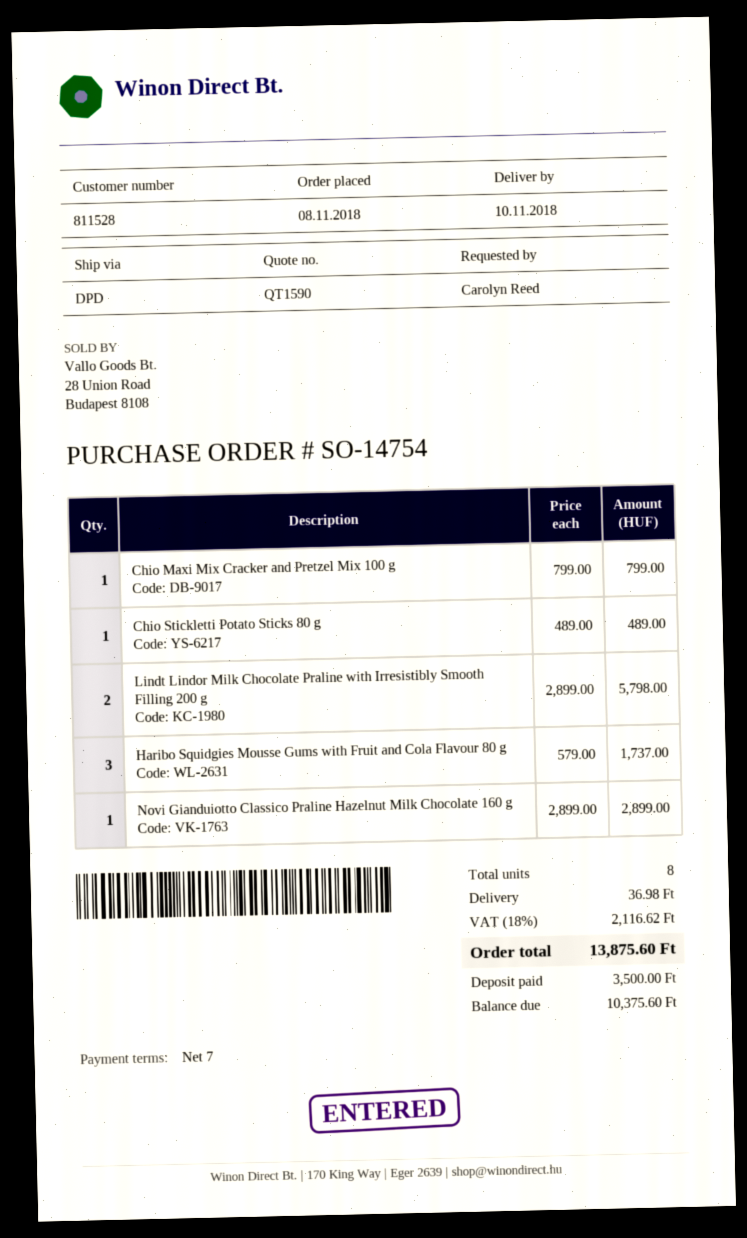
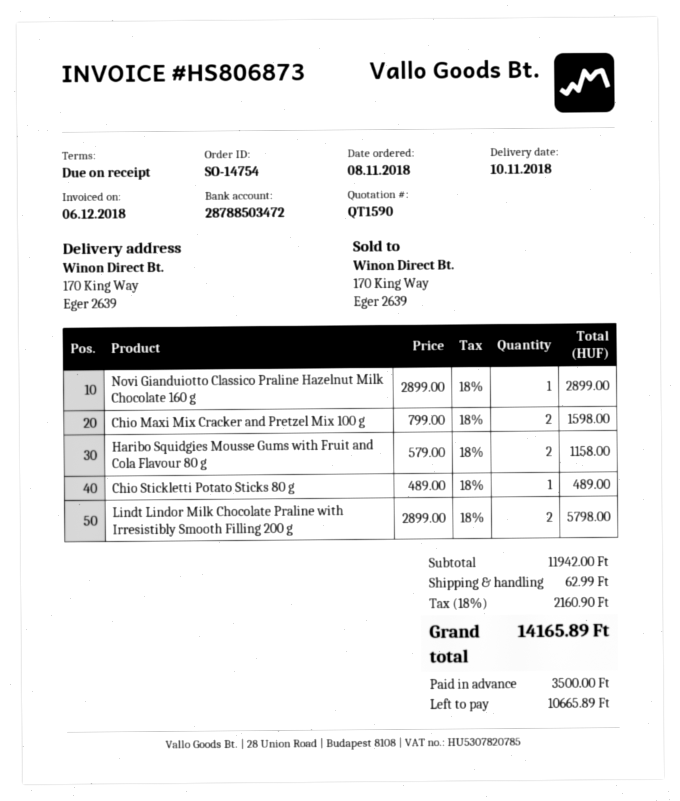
payment terms: 7 days -> on receipt
Chio Maxi Mix Cracker and Pretzel Mix 100 g: 1 x 799.00 = 799.00 -> 2 x 799.00 = 1598.00
Haribo Squidgies Mousse Gums with Fruit and Cola Flavour 80 g: 3 x 579.00 = 1737.00 -> 2 x 579.00 = 1158.00
shipping: 36.98 -> 62.99
tax: 18% = 2116.62 -> 18% = 2160.90
total: 13875.60 -> 14165.89
balance: 10375.60 -> 10665.89

